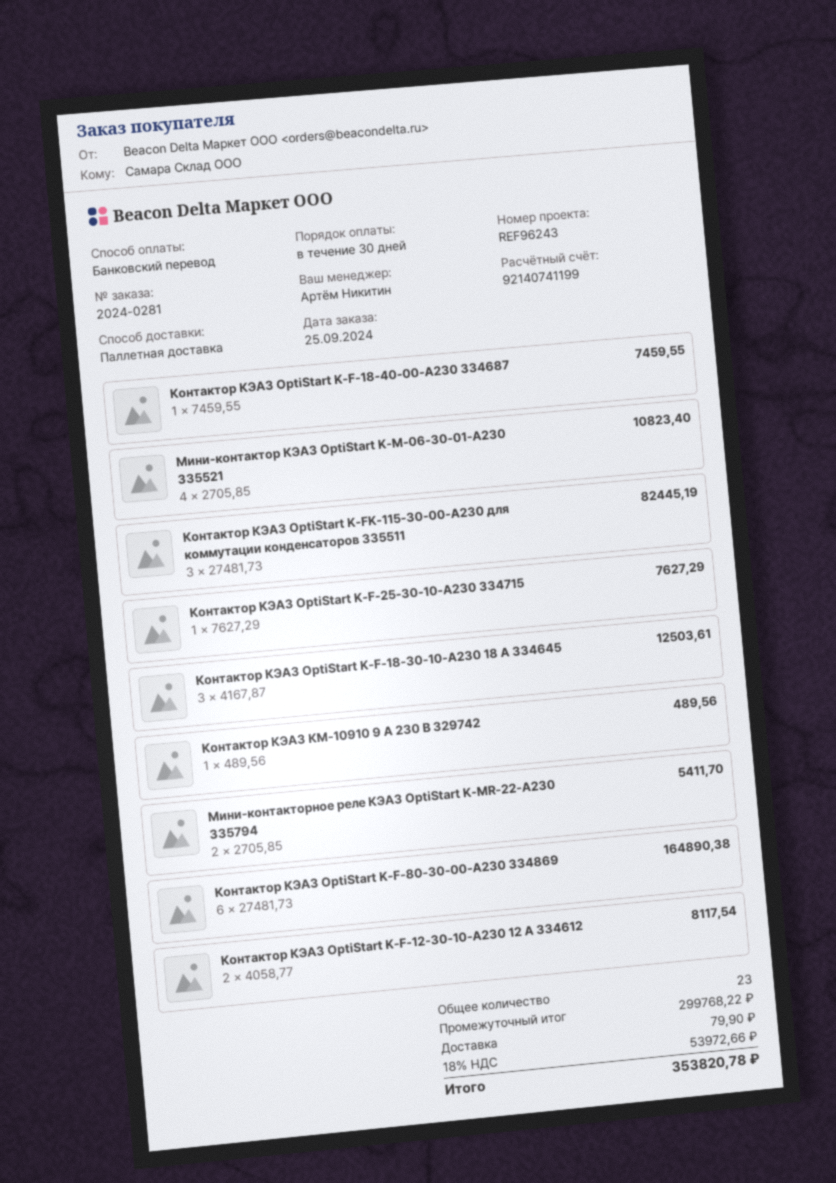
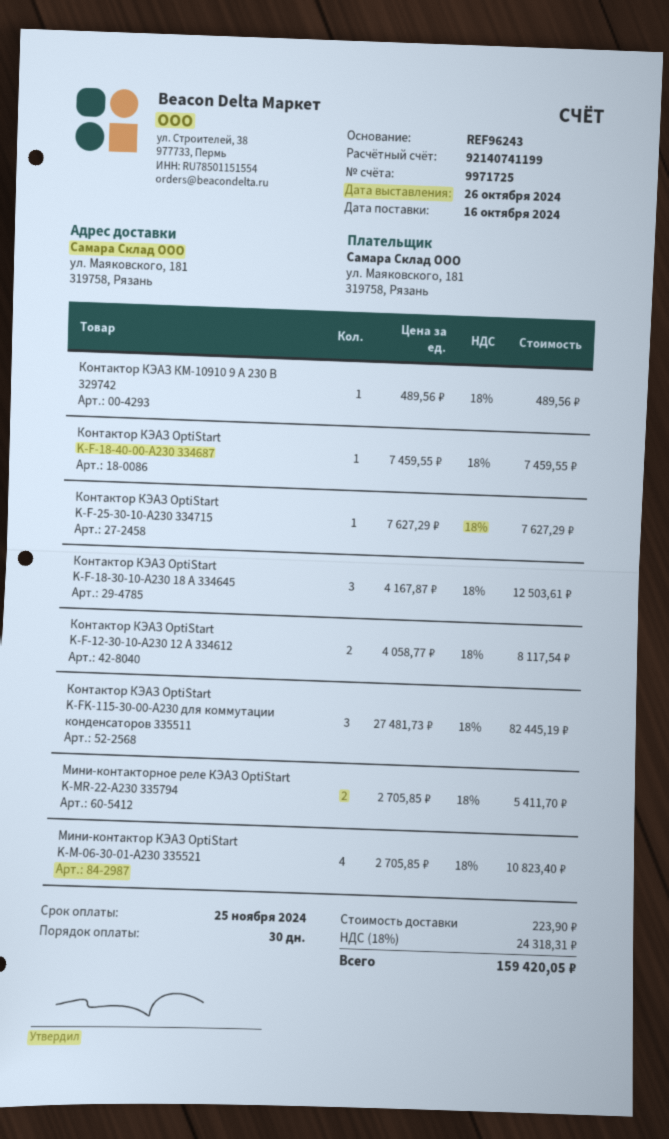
Контактор КЭАЗ OptiStart K-F-80-30-00-A230 334869: 6 x 27481.73 = 164890.38 -> none
shipping: 79.90 -> 223.90
tax: 18% = 53972.66 -> 18% = 24318.31
total: 353820.78 -> 159420.05

